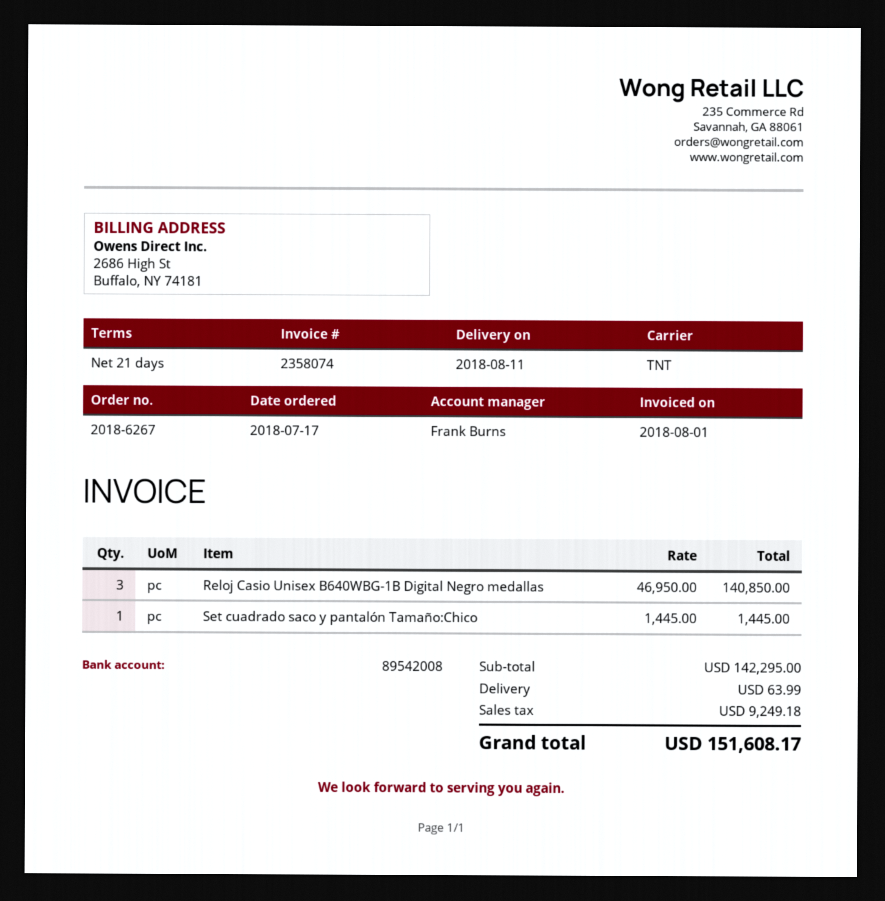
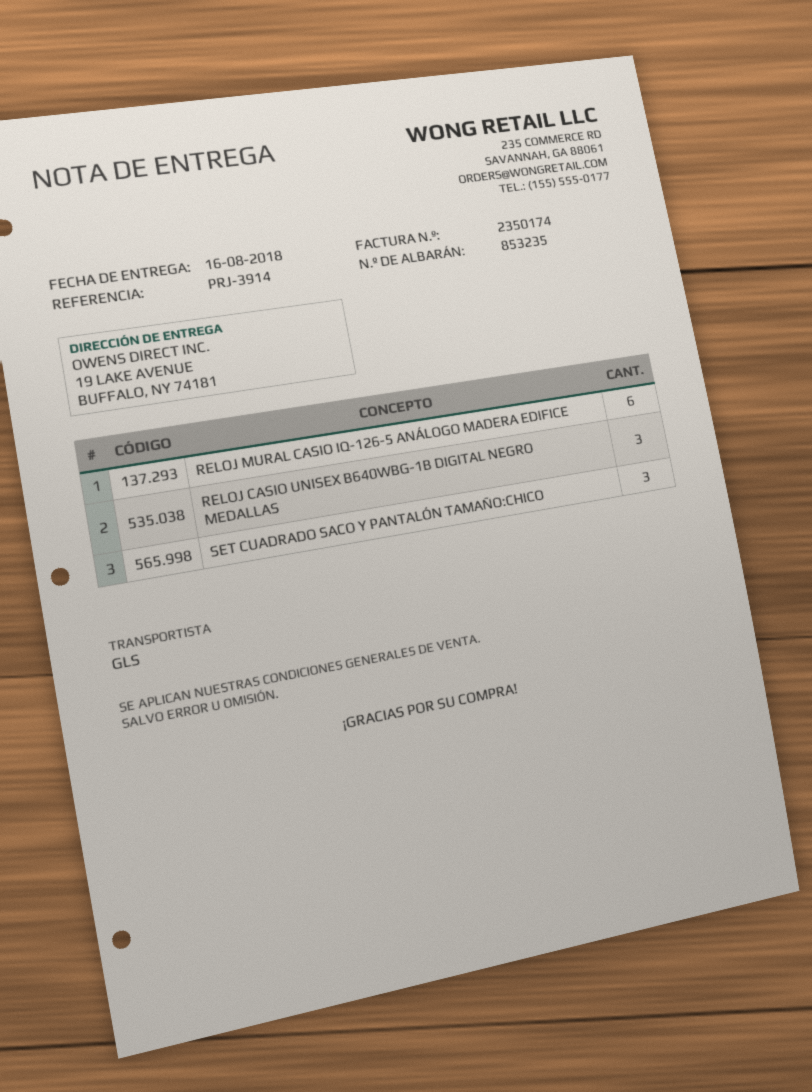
delivery date: 2018-08-11 -> 2018-08-16
invoice number: 2358074 -> 2350174
shipping method: TNT -> GLS
Set cuadrado saco y pantalón Tamaño:Chico: 1 -> 3
RELOJ MURAL CASIO IQ-126-5 ANÁLOGO MADERA EDIFICE: none -> 6

